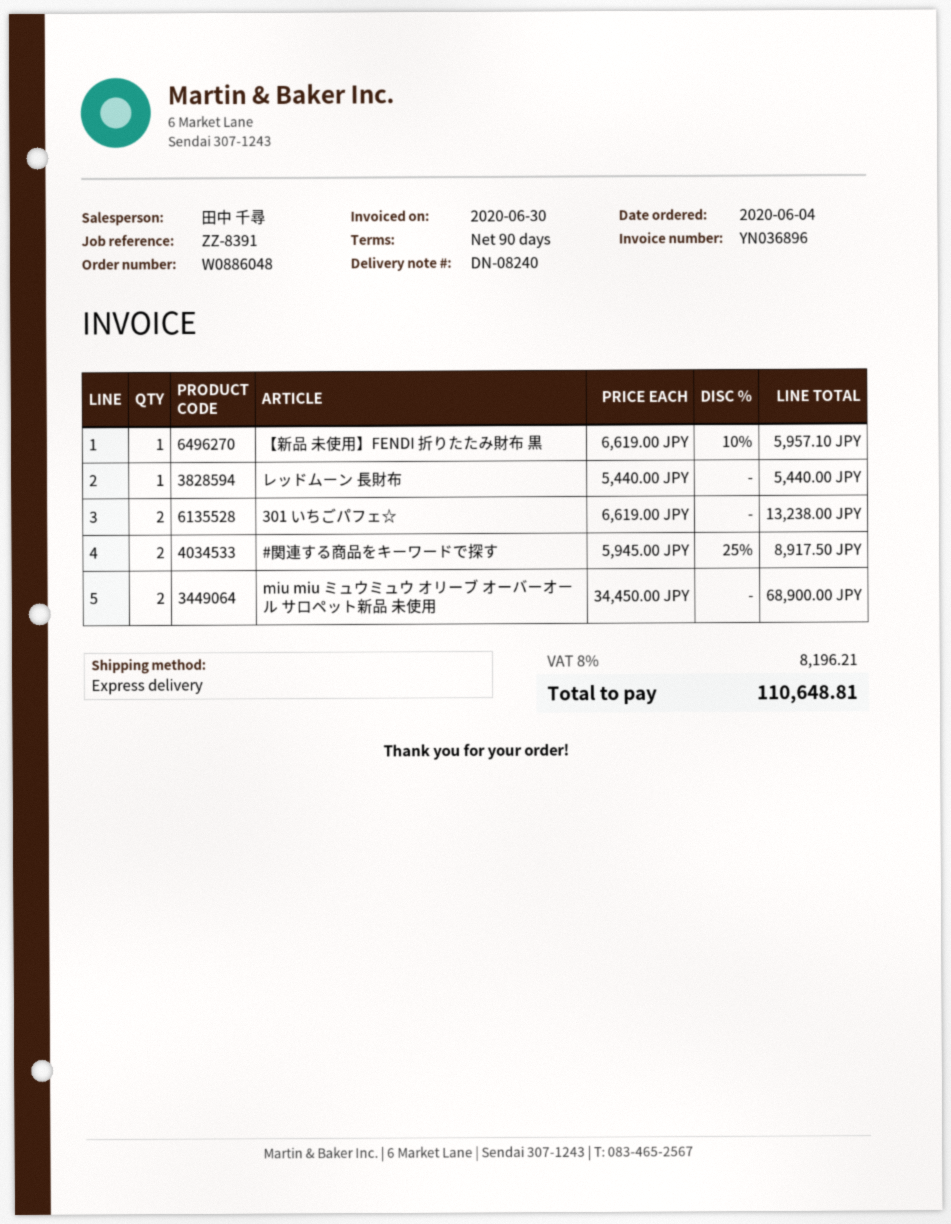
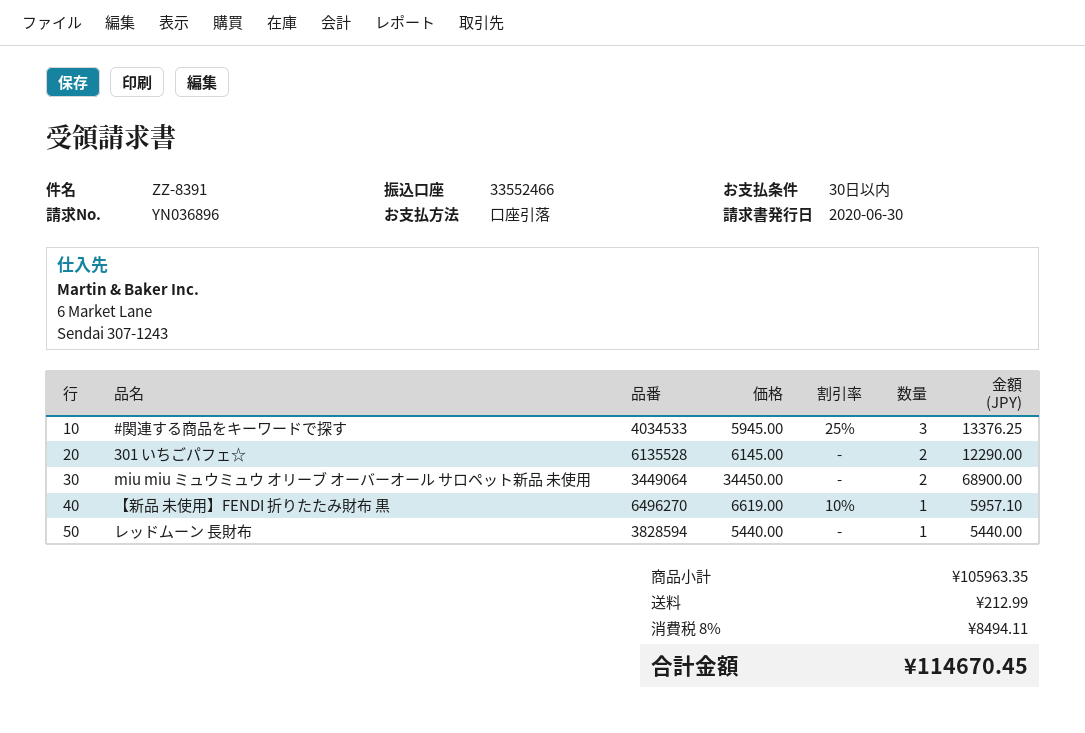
payment terms: 90 days -> 30 days
301 いちごパフェ☆: 2 x 6619.00 = 13238.00 -> 2 x 6145.00 = 12290.00
#関連する商品をキーワードで探す: 2 x 5945.00 - 25% = 8917.50 -> 3 x 5945.00 - 25% = 13376.25
shipping: none -> 212.99
tax: 8% = 8196.21 -> 8% = 8494.11
total: 110648.81 -> 114670.45

